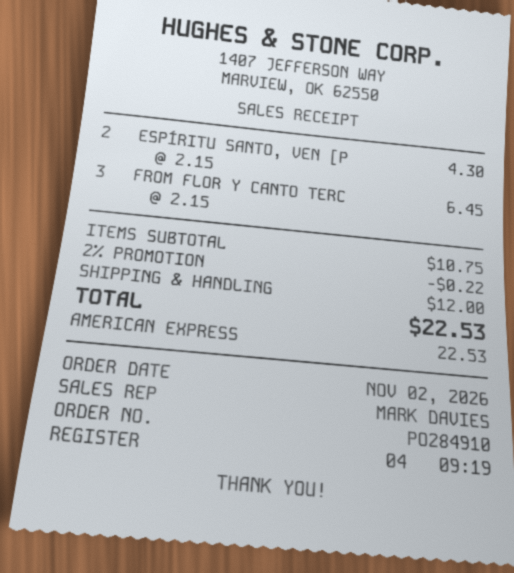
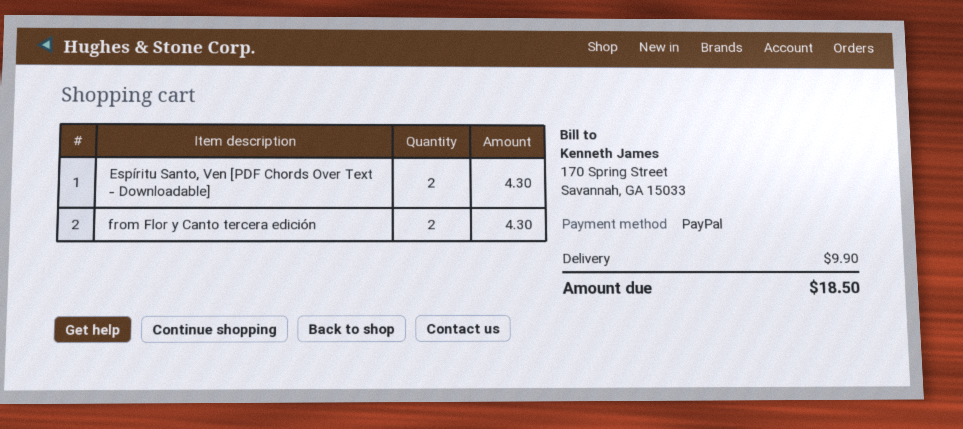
payment method: American Express -> PayPal
FROM FLOR Y CANTO TERC: 3 for 6.45 -> 2 for 4.30
discount: 2% = 0.22 -> none
shipping: 12.00 -> 9.90
total: 22.53 -> 18.50

